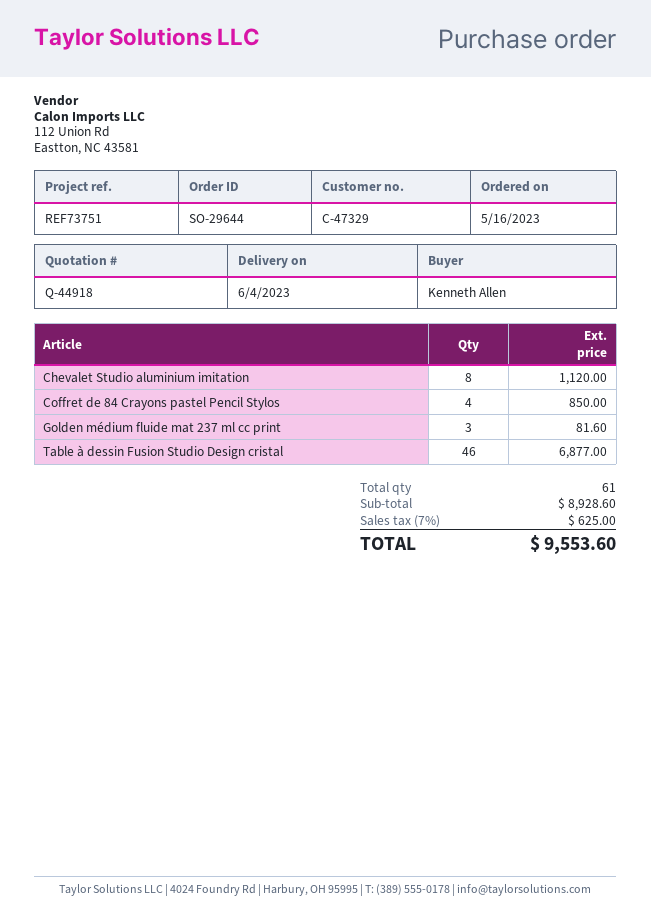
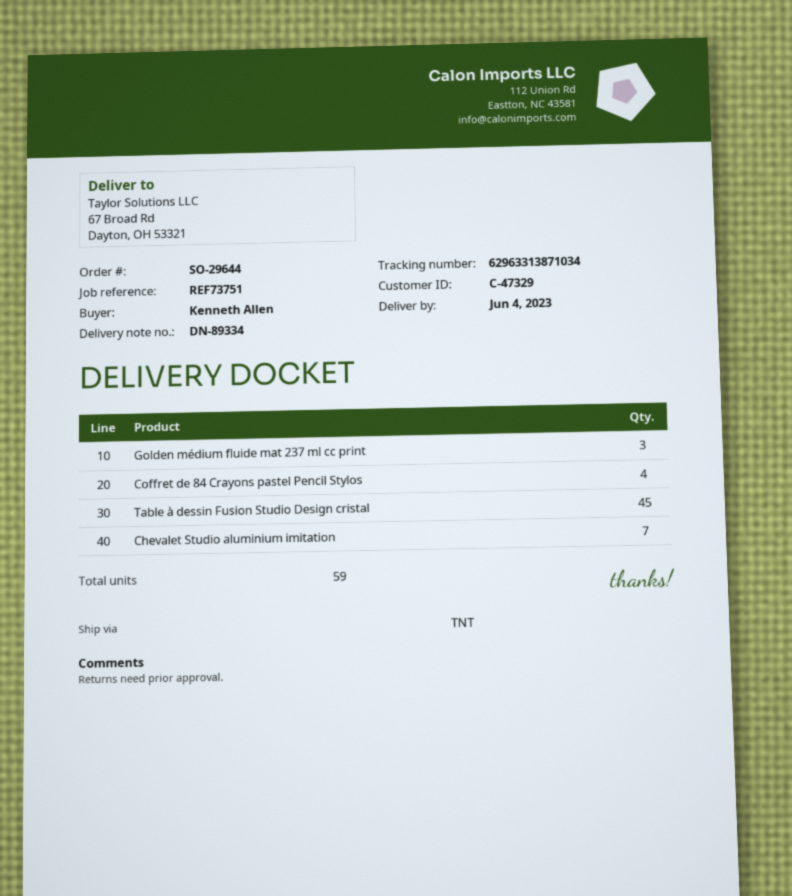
Chevalet Studio aluminium imitation: 8 -> 7
Table à dessin Fusion Studio Design cristal: 46 -> 45
total quantity: 61 -> 59

